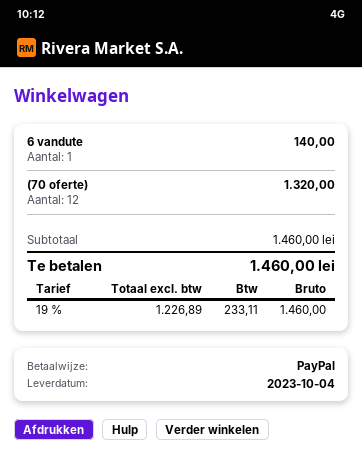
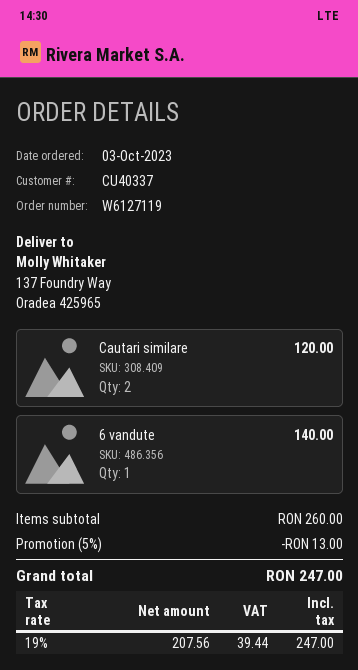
(70 oferte): 12 for 1320.00 -> none
Cautari similare: none -> 2 for 120.00
subtotal: 1460.00 -> 260.00
discount: none -> 5% = 13.00
net: 1226.89 -> 207.56
tax: 19% = 233.11 -> 19% = 39.44
total: 1460.00 -> 247.00

